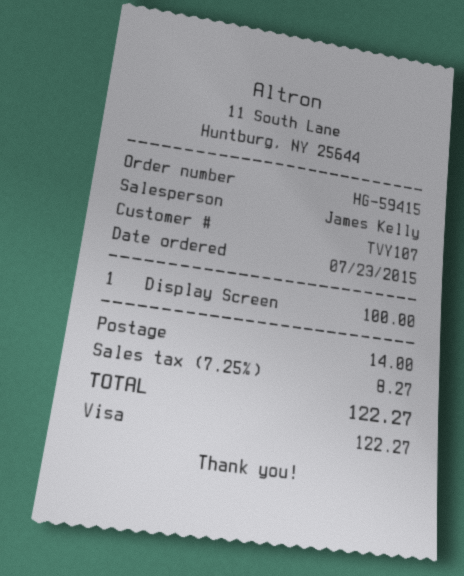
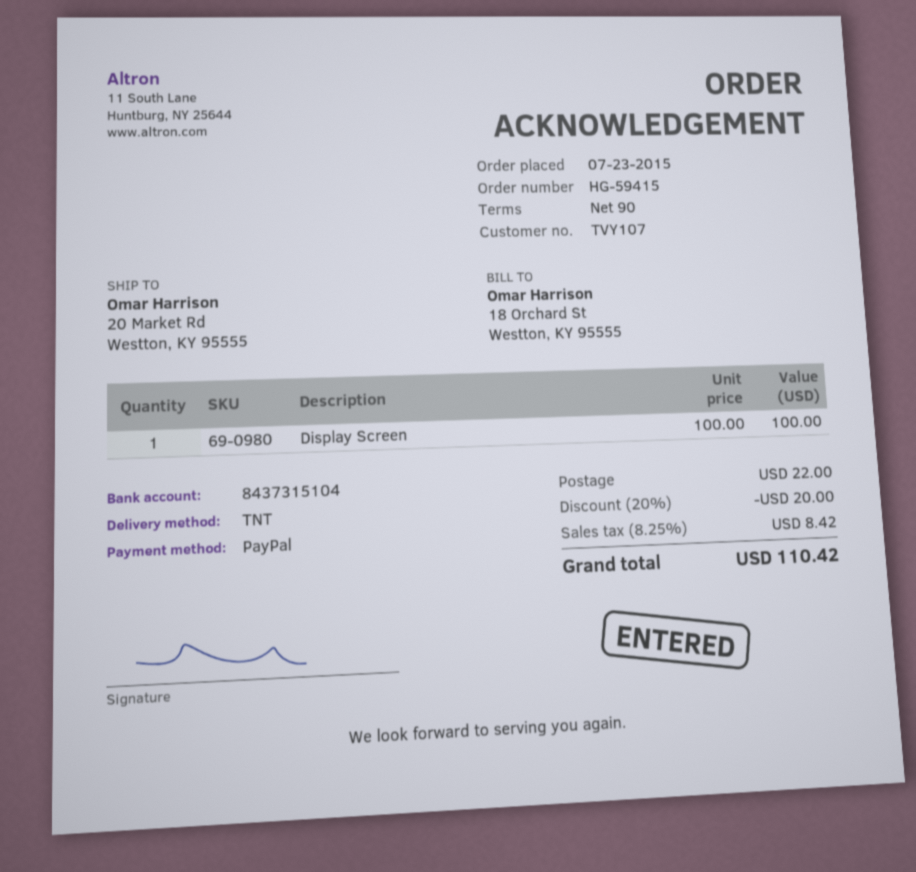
payment method: Visa -> PayPal
discount: none -> 20% = 20.00
shipping: 14.00 -> 22.00
tax: 7.25% = 8.27 -> 8.25% = 8.42
total: 122.27 -> 110.42

